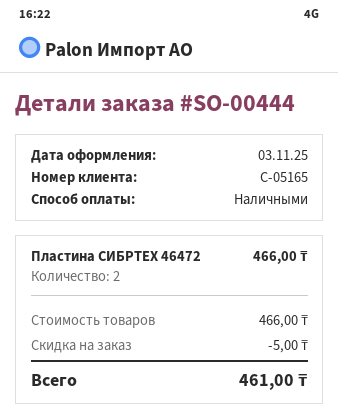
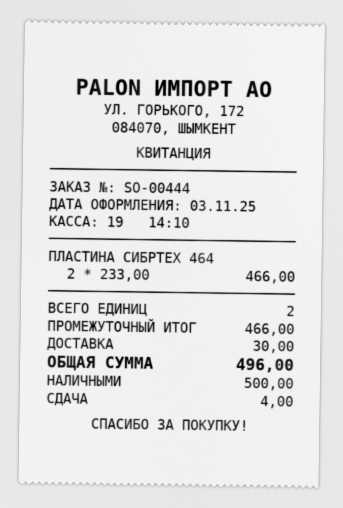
discount: 5.00 -> none
shipping: none -> 30.00
total: 461.00 -> 496.00

